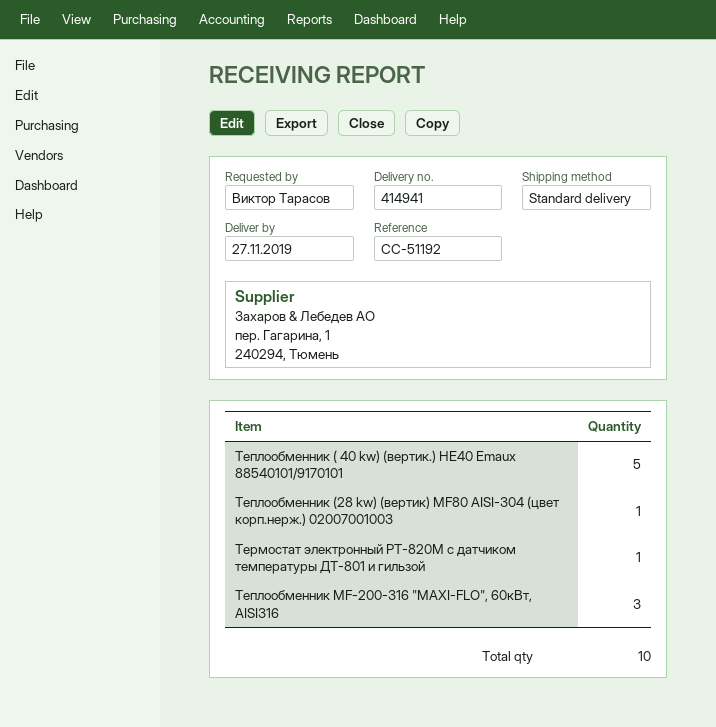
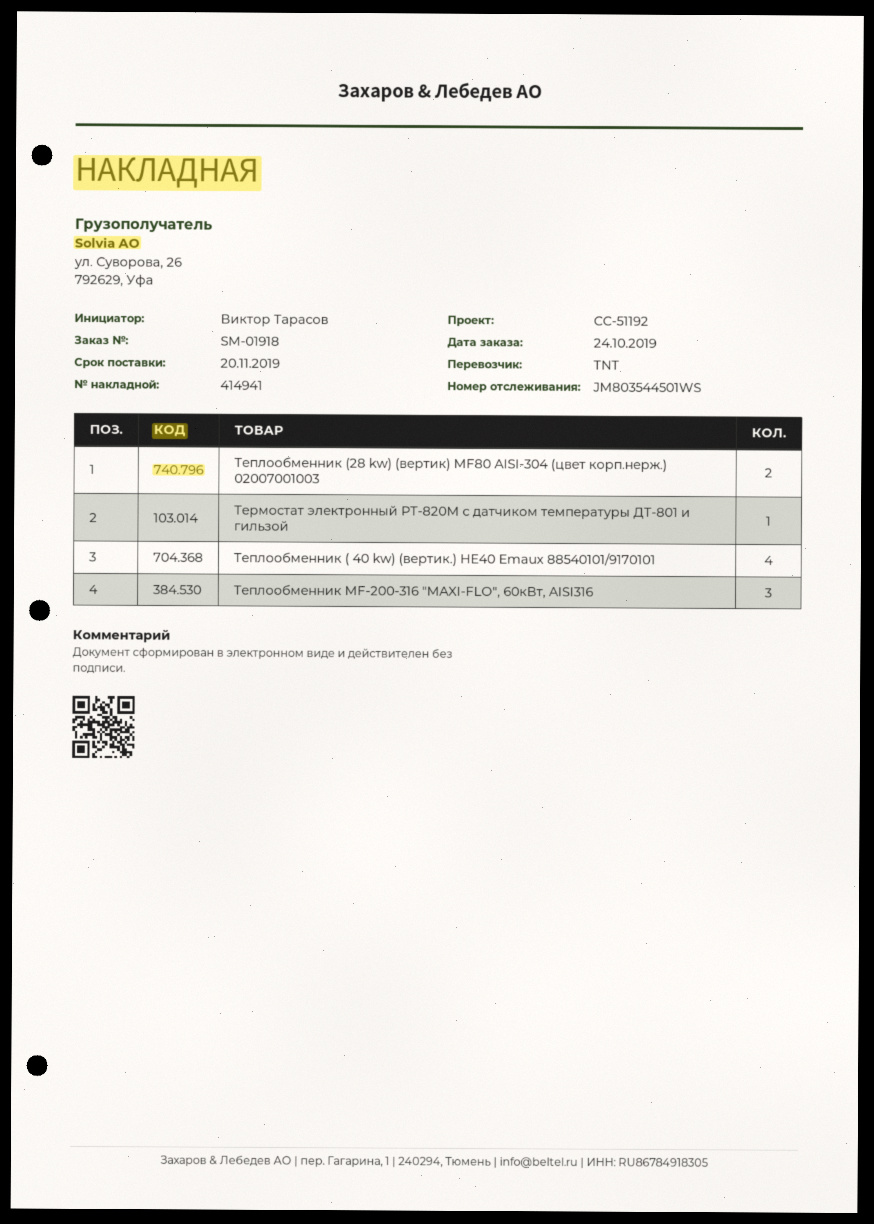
delivery date: 2019-11-27 -> 2019-11-20
shipping method: standard -> TNT
Теплообменник ( 40 kw) (вертик.) HE40 Emaux 88540101/9170101: 5 -> 4
Теплообменник (28 kw) (вертик) МF80 AISI-304 (цвет корп.нерж.) 02007001003: 1 -> 2

